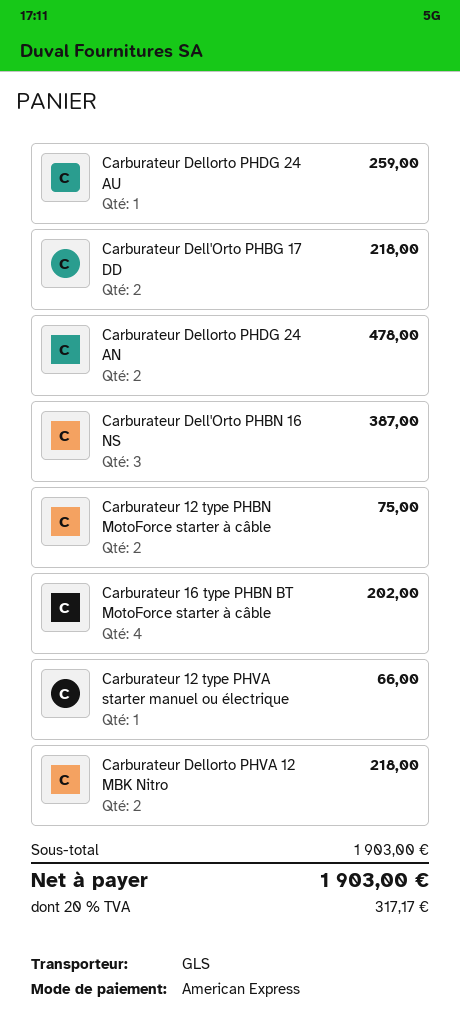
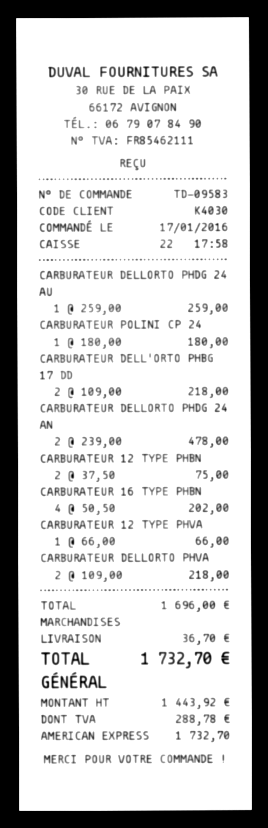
Carburateur Dell'Orto PHBN 16 NS: 3 for 387.00 -> none
CARBURATEUR POLINI CP 24: none -> 1 for 180.00
subtotal: 1903.00 -> 1696.00
shipping: none -> 36.70
tax: 317.17 -> 288.78
total: 1903.00 -> 1732.70

